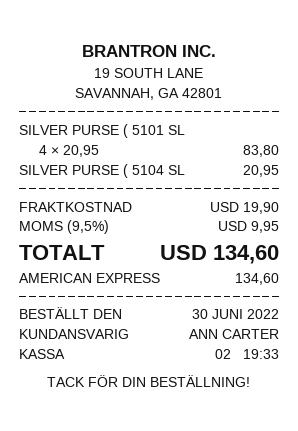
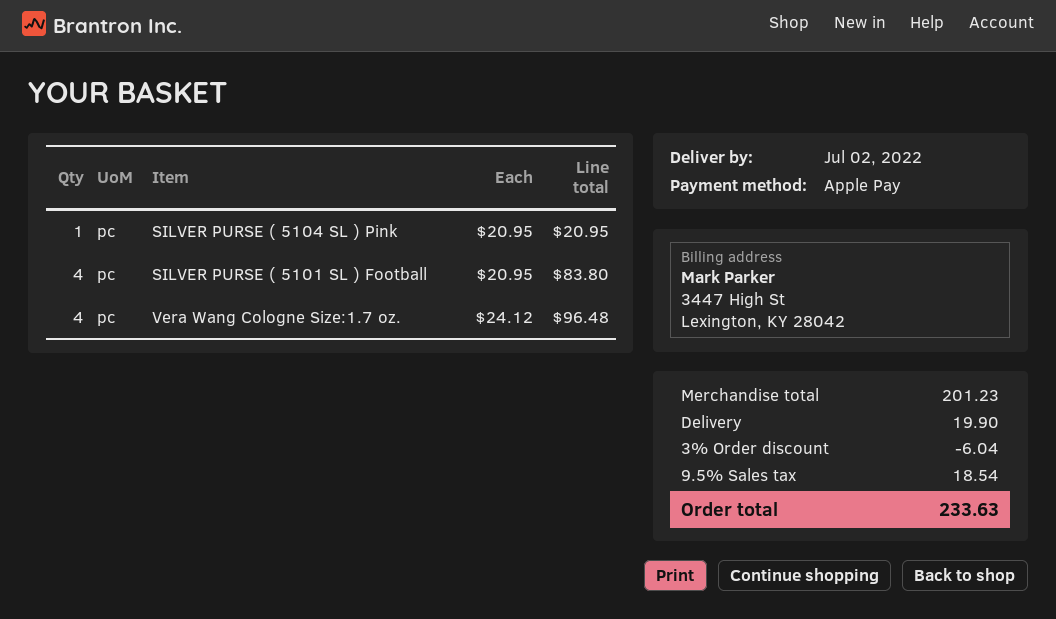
payment method: American Express -> Apple Pay
Vera Wang Cologne Size:1.7 oz.: none -> 4 x 24.12 = 96.48
discount: none -> 3% = 6.04
tax: 9.5% = 9.95 -> 9.5% = 18.54
total: 134.60 -> 233.63

